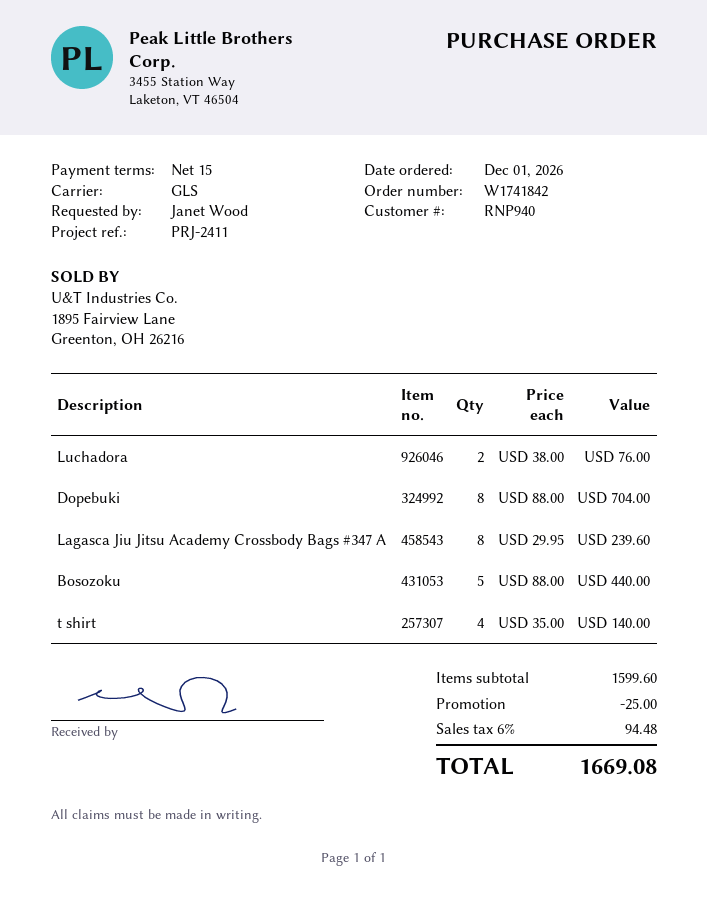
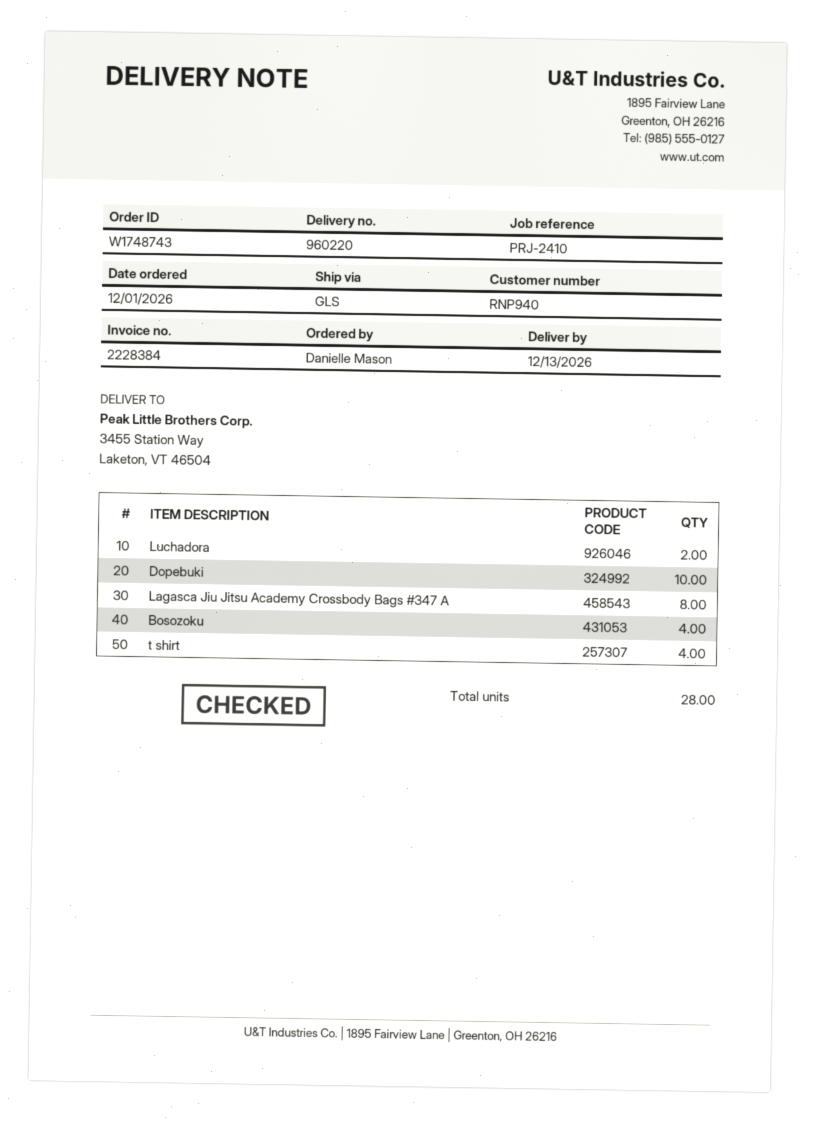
order number: W1741842 -> W1748743
reference: PRJ-2411 -> PRJ-2410
ordered by: Janet Wood -> Danielle Mason
Dopebuki: 8 -> 10
Bosozoku: 5 -> 4

